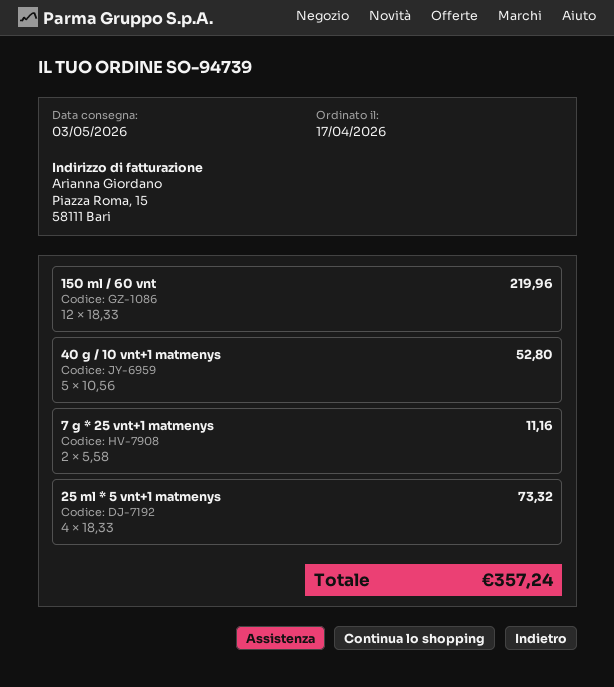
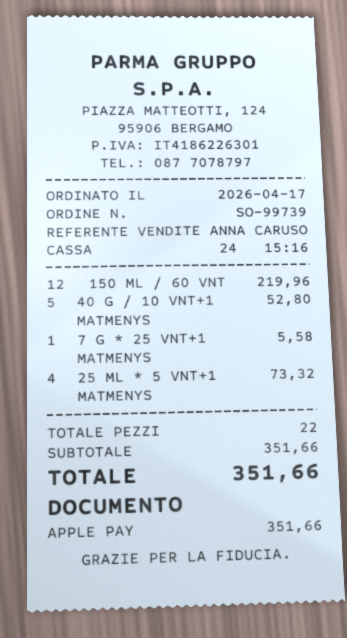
order number: SO-94739 -> SO-99739
7 g * 25 vnt+1 matmenys: 2 for 11.16 -> 1 for 5.58
total: 357.24 -> 351.66

